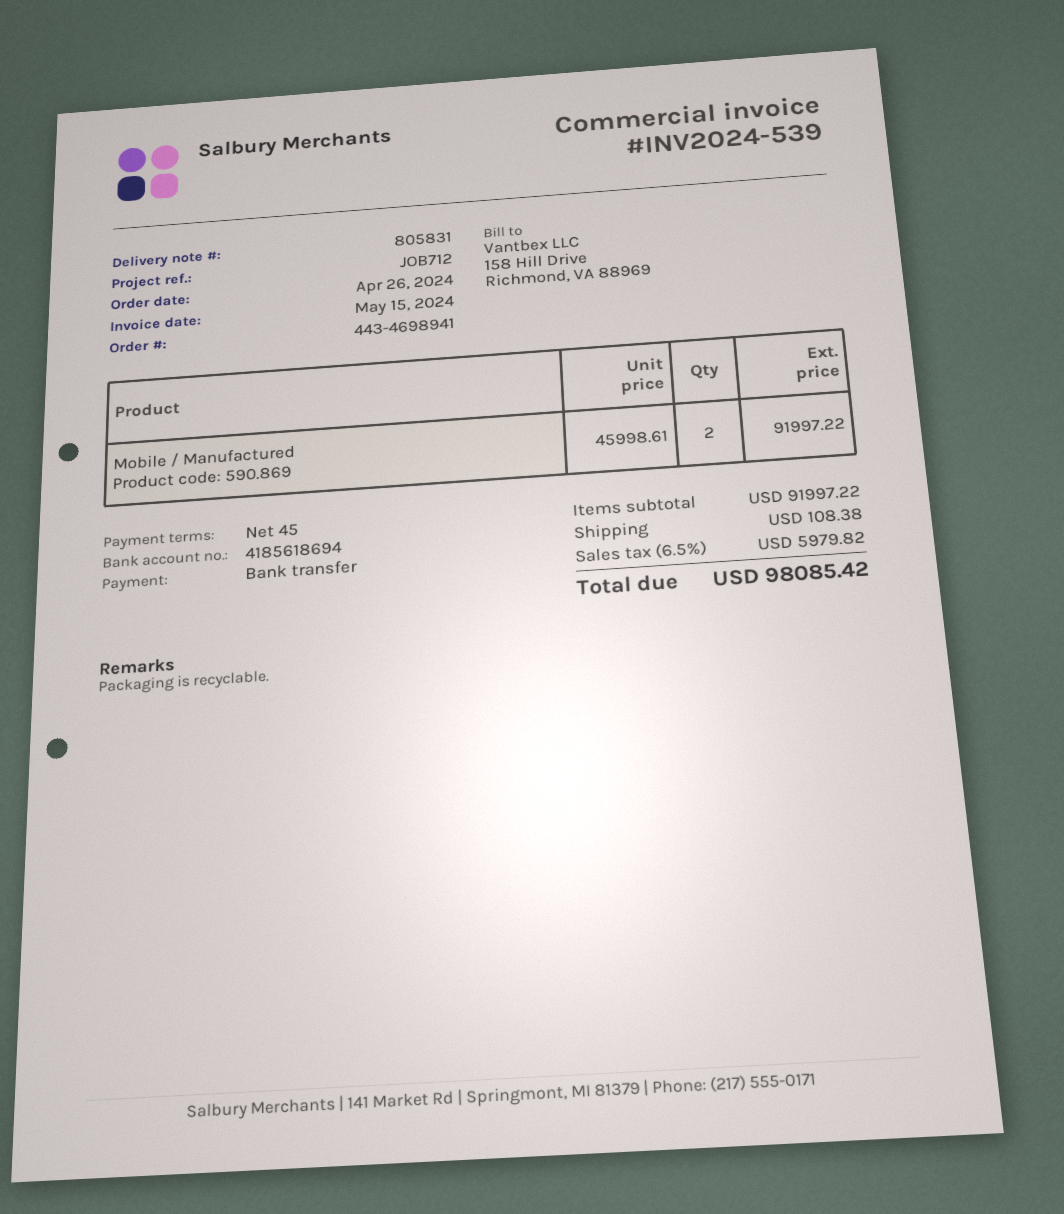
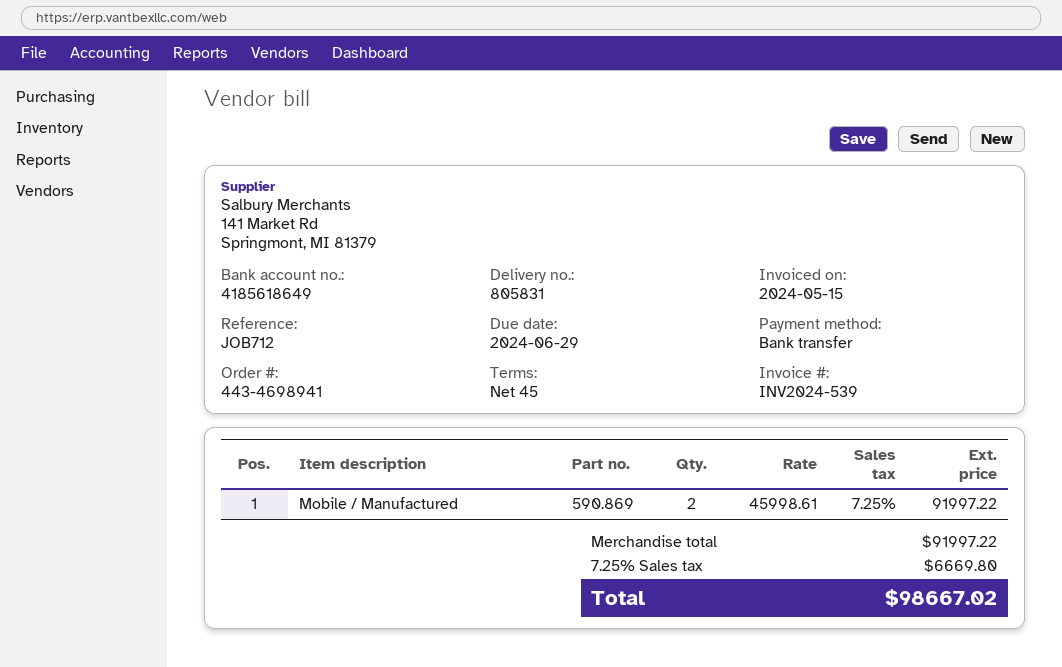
bank account: 4185618694 -> 4185618649
shipping: 108.38 -> none
tax: 6.5% = 5979.82 -> 7.25% = 6669.80
total: 98085.42 -> 98667.02

